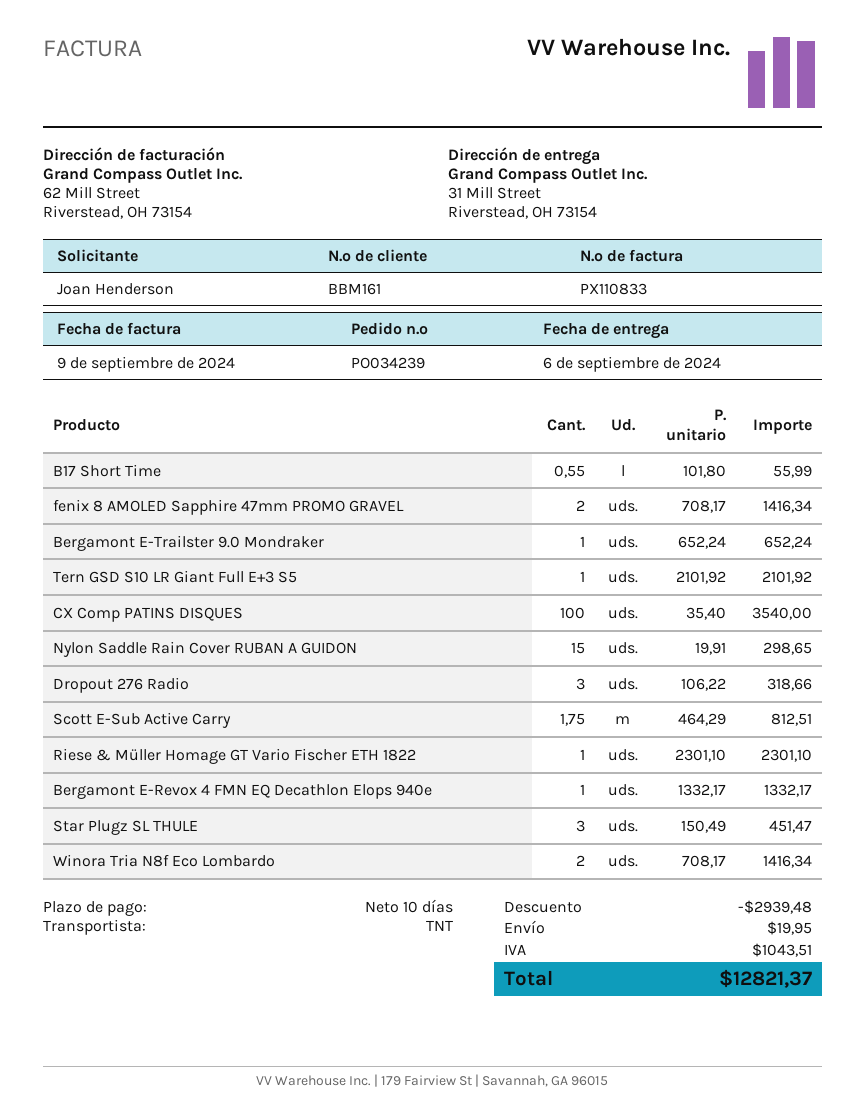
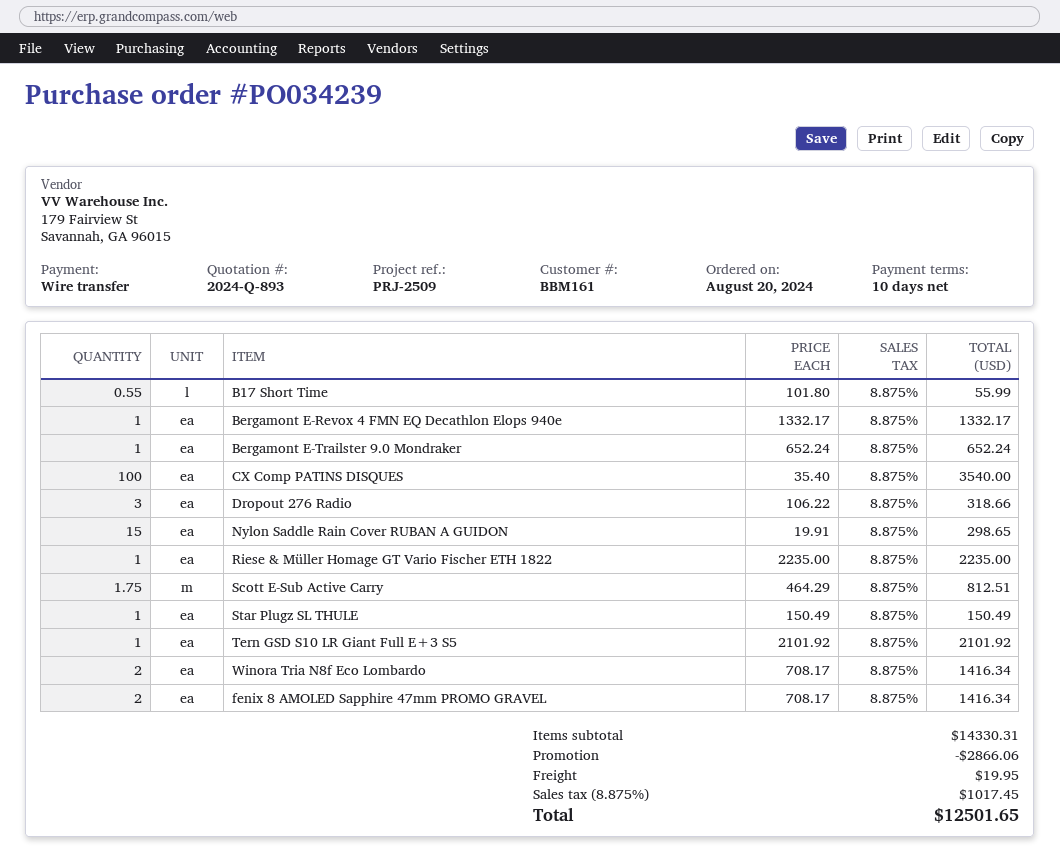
Riese & Müller Homage GT Vario Fischer ETH 1822: 1 x 2301.10 = 2301.10 -> 1 x 2235.00 = 2235.00
Star Plugz SL THULE: 3 x 150.49 = 451.47 -> 1 x 150.49 = 150.49
discount: 2939.48 -> 2866.06
tax: 1043.51 -> 1017.45
total: 12821.37 -> 12501.65

